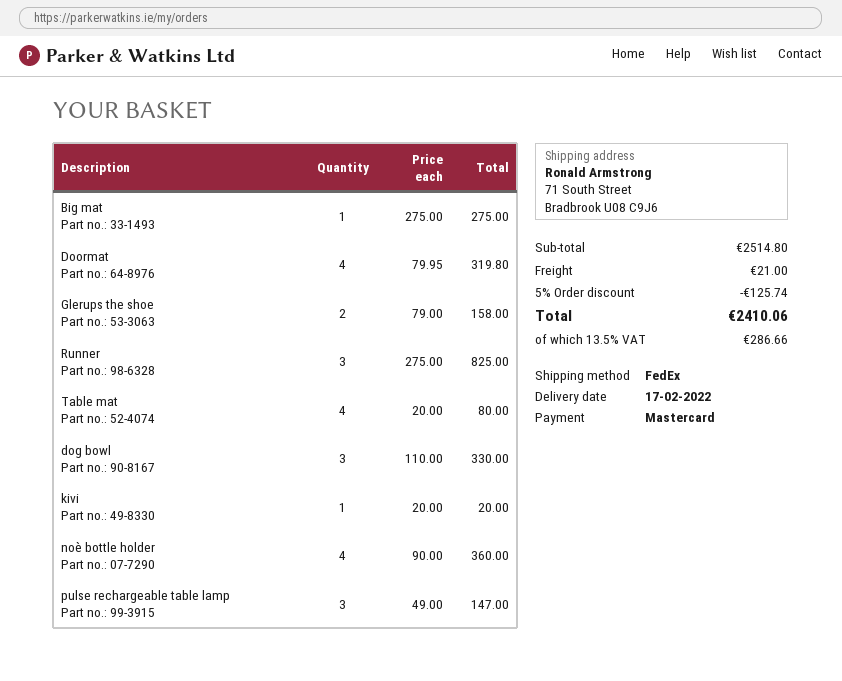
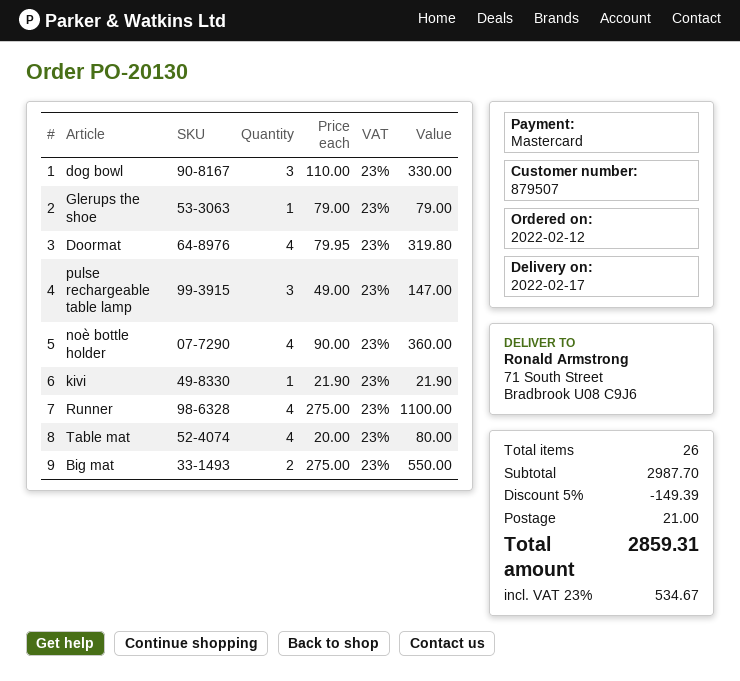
Big mat: 1 x 275.00 = 275.00 -> 2 x 275.00 = 550.00
Glerups the shoe: 2 x 79.00 = 158.00 -> 1 x 79.00 = 79.00
Runner: 3 x 275.00 = 825.00 -> 4 x 275.00 = 1100.00
kivi: 1 x 20.00 = 20.00 -> 1 x 21.90 = 21.90
subtotal: 2514.80 -> 2987.70
discount: 5% = 125.74 -> 5% = 149.39
tax: 13.5% = 286.66 -> 23% = 534.67
total: 2410.06 -> 2859.31

